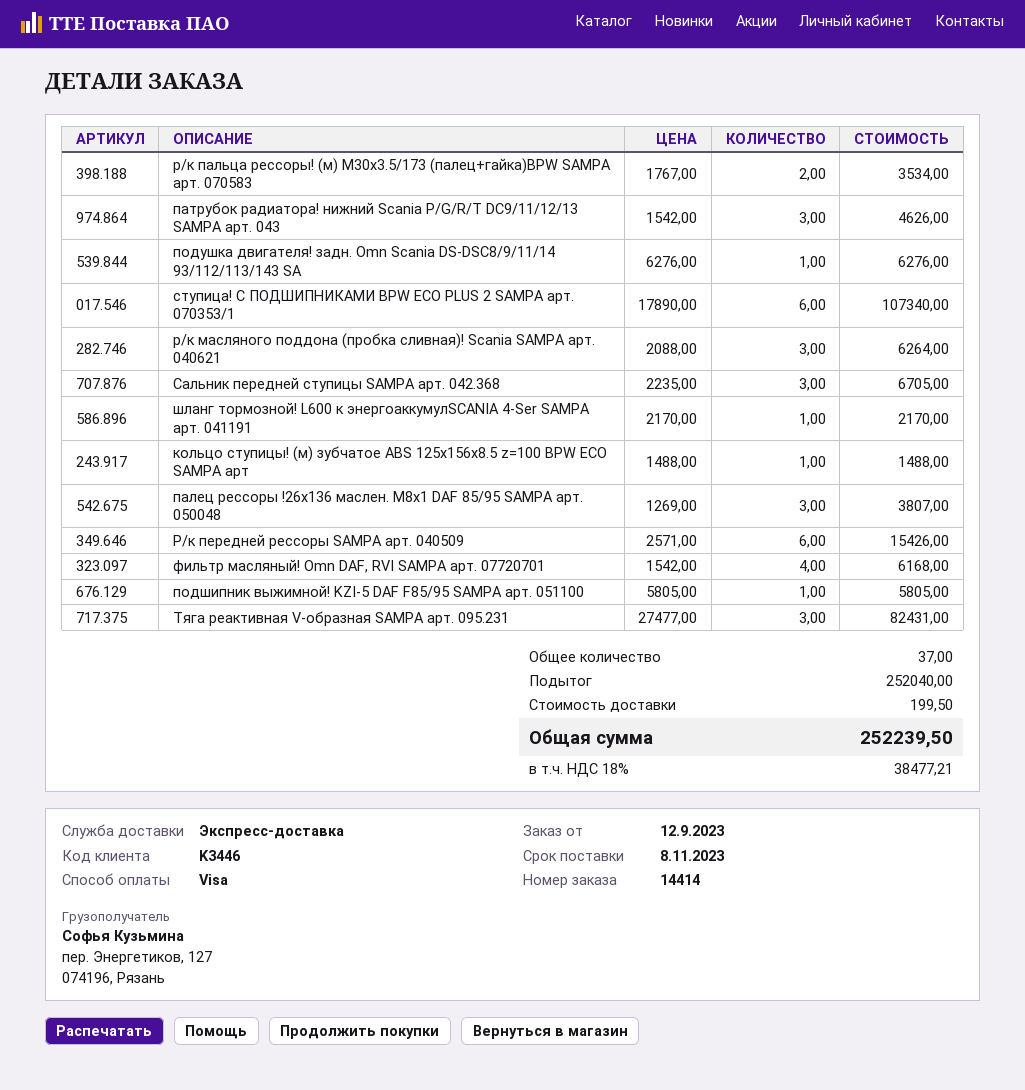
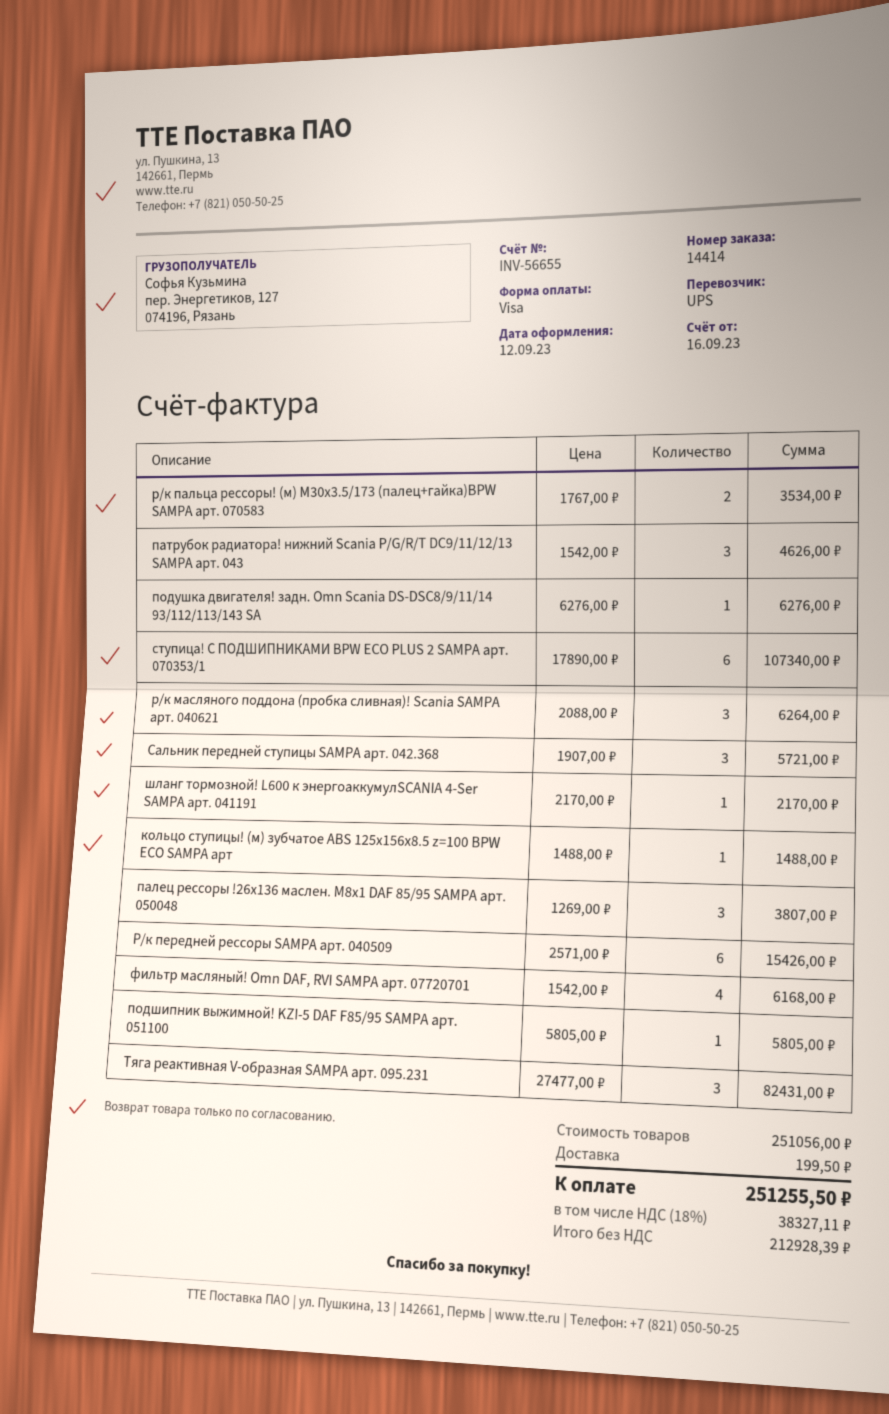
shipping method: express -> UPS
Сальник передней ступицы SAMPA арт. 042.368: 3 x 2235.00 = 6705.00 -> 3 x 1907.00 = 5721.00
subtotal: 252040.00 -> 251056.00
tax: 18% = 38477.21 -> 18% = 38327.11
total: 252239.50 -> 251255.50

